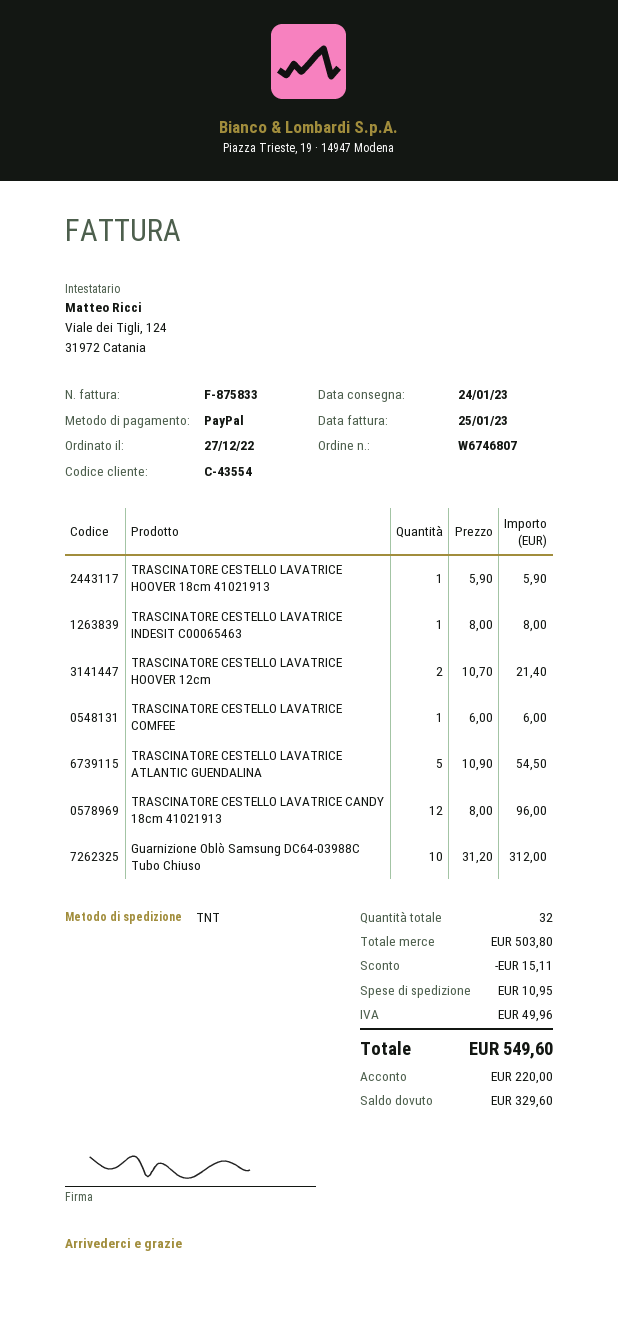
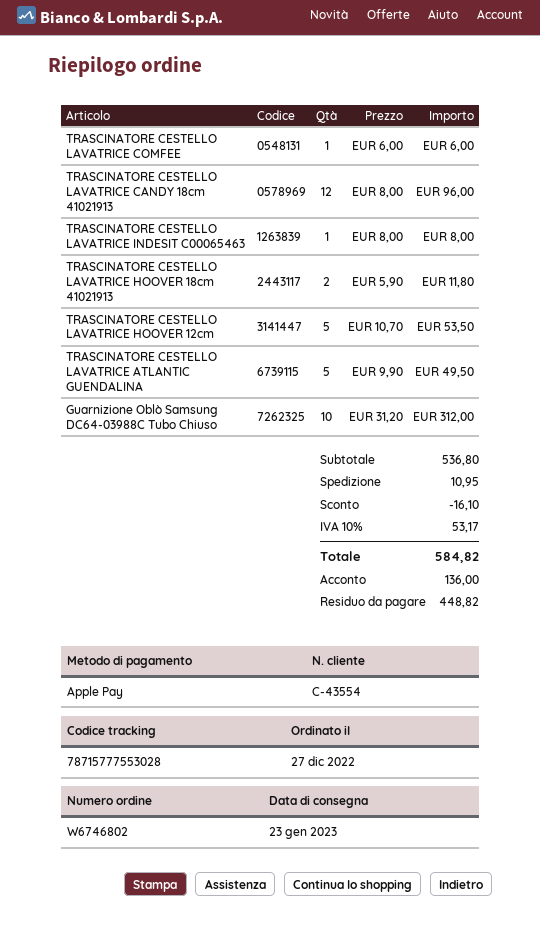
order number: W6746807 -> W6746802
delivery date: 2023-01-24 -> 2023-01-23
payment method: PayPal -> Apple Pay
TRASCINATORE CESTELLO LAVATRICE HOOVER 18cm 41021913: 1 x 5.90 = 5.90 -> 2 x 5.90 = 11.80
TRASCINATORE CESTELLO LAVATRICE HOOVER 12cm: 2 x 10.70 = 21.40 -> 5 x 10.70 = 53.50
TRASCINATORE CESTELLO LAVATRICE ATLANTIC GUENDALINA: 5 x 10.90 = 54.50 -> 5 x 9.90 = 49.50
subtotal: 503.80 -> 536.80
discount: 15.11 -> 16.10
tax: 49.96 -> 53.17
total: 549.60 -> 584.82
deposit: 220.00 -> 136.00
balance: 329.60 -> 448.82

